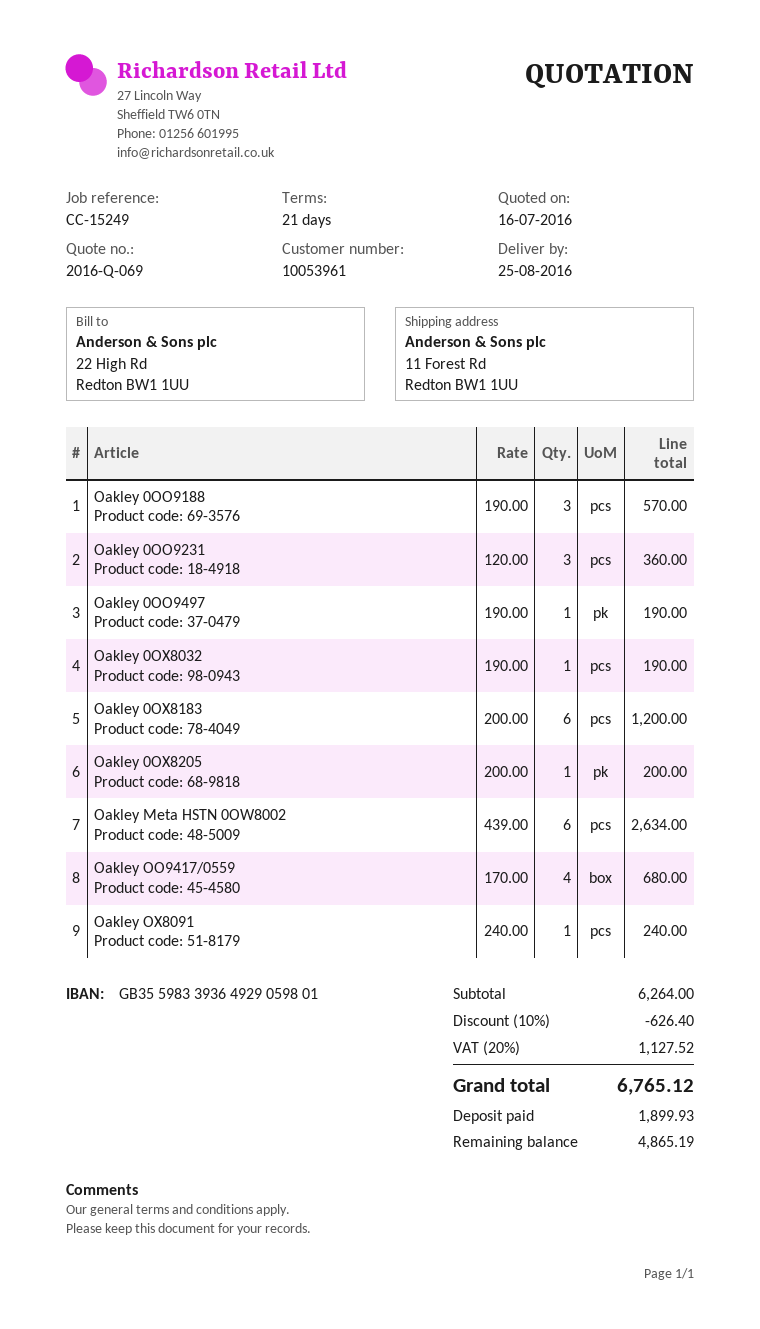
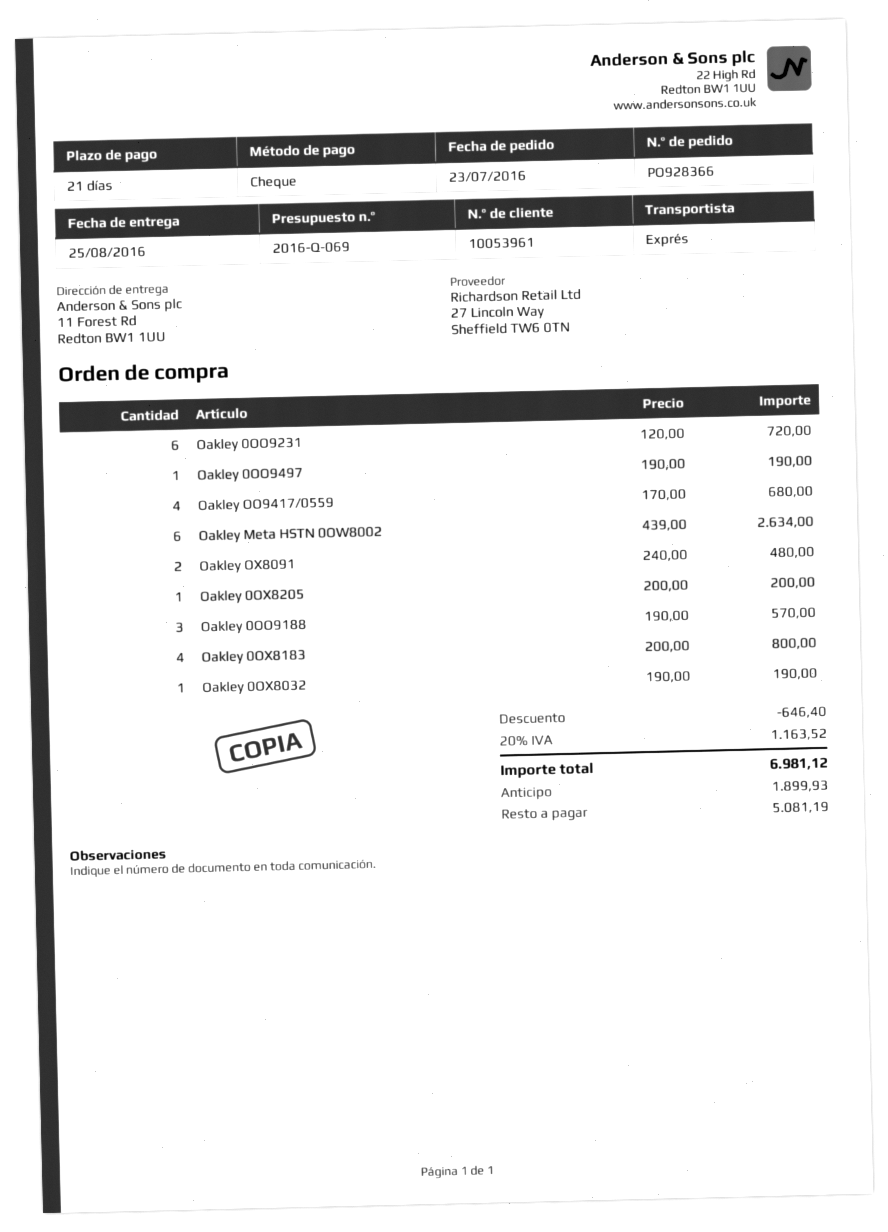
Oakley 0OO9231: 3 x 120.00 = 360.00 -> 6 x 120.00 = 720.00
Oakley 0OX8183: 6 x 200.00 = 1200.00 -> 4 x 200.00 = 800.00
Oakley OX8091: 1 x 240.00 = 240.00 -> 2 x 240.00 = 480.00
discount: 626.40 -> 646.40
tax: 20% = 1127.52 -> 20% = 1163.52
total: 6765.12 -> 6981.12
balance: 4865.19 -> 5081.19

